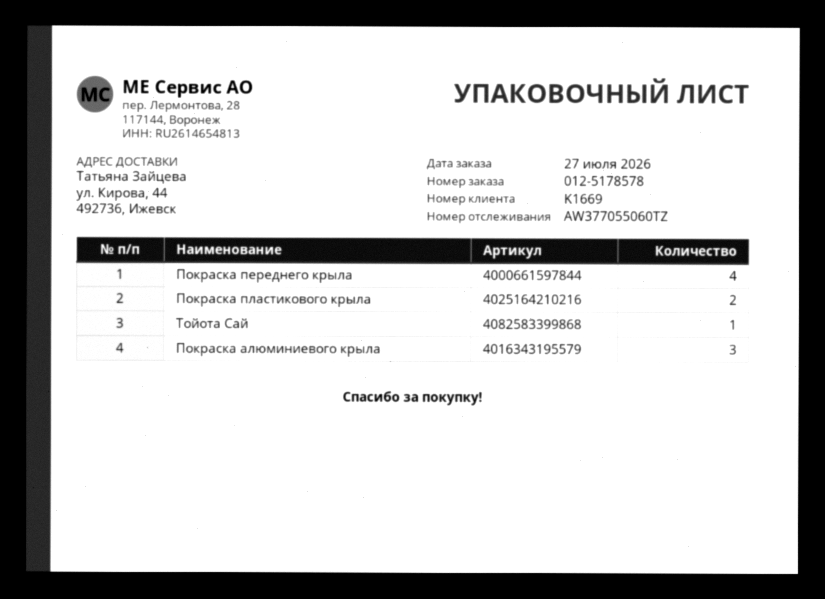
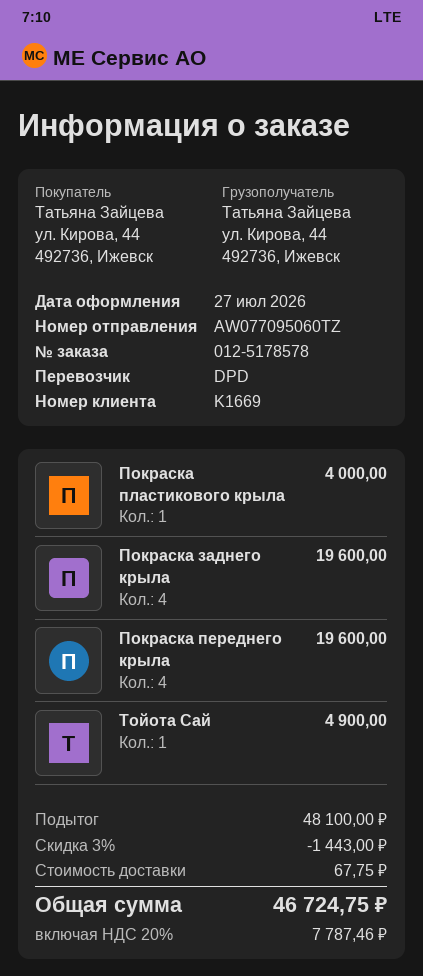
tracking number: AW377055060TZ -> AW077095060TZ
Покраска пластикового крыла: 2 -> 1
Покраска алюминиевого крыла: 3 -> none
Покраска заднего крыла: none -> 4

